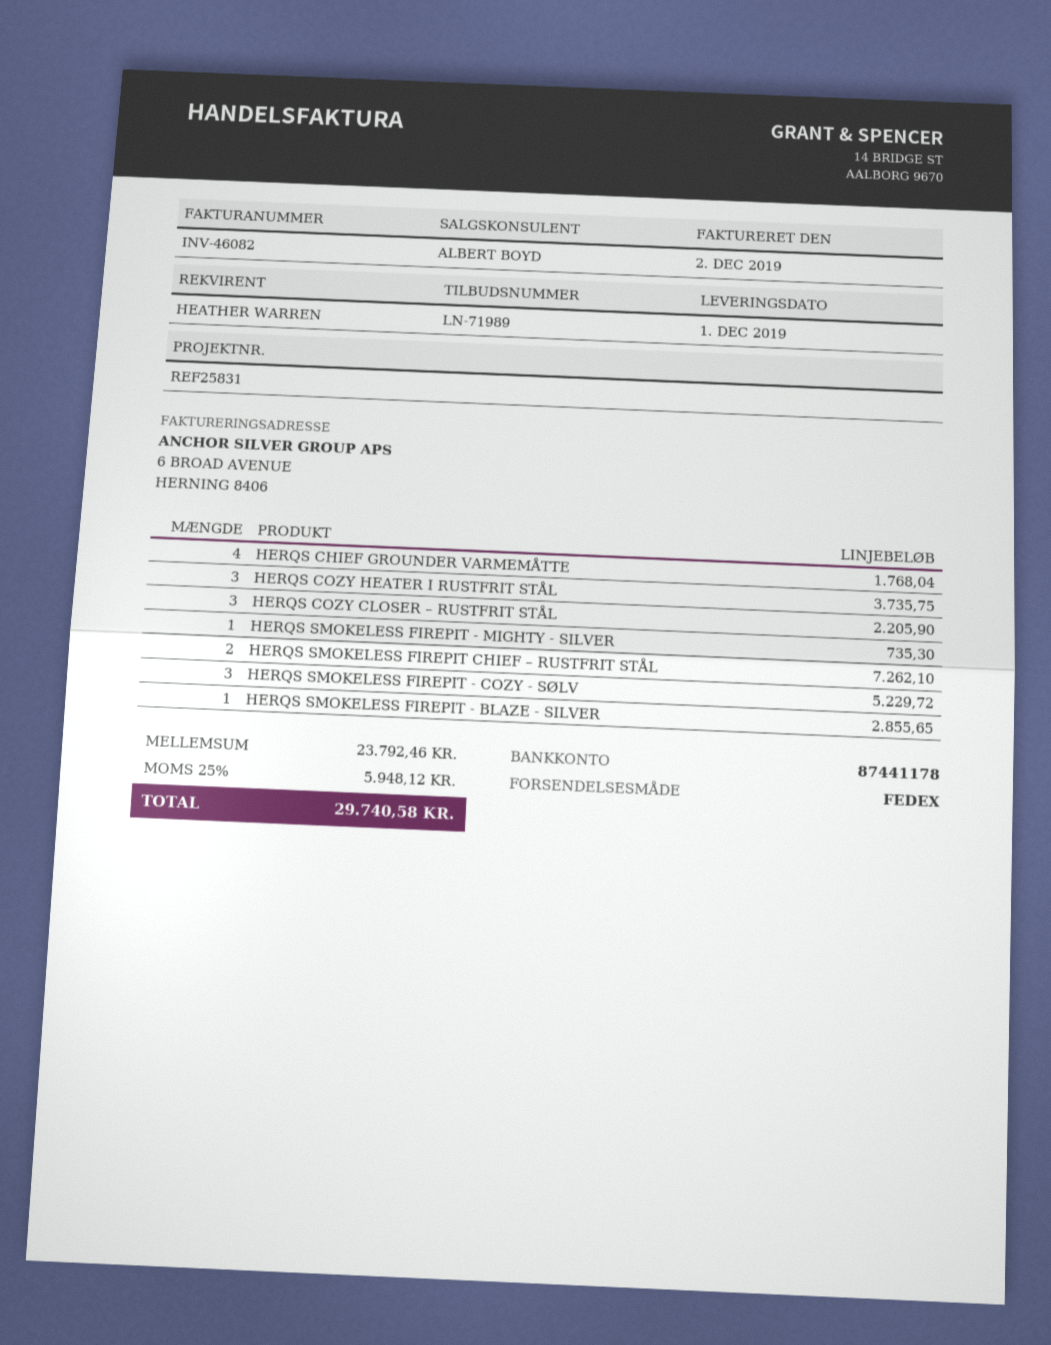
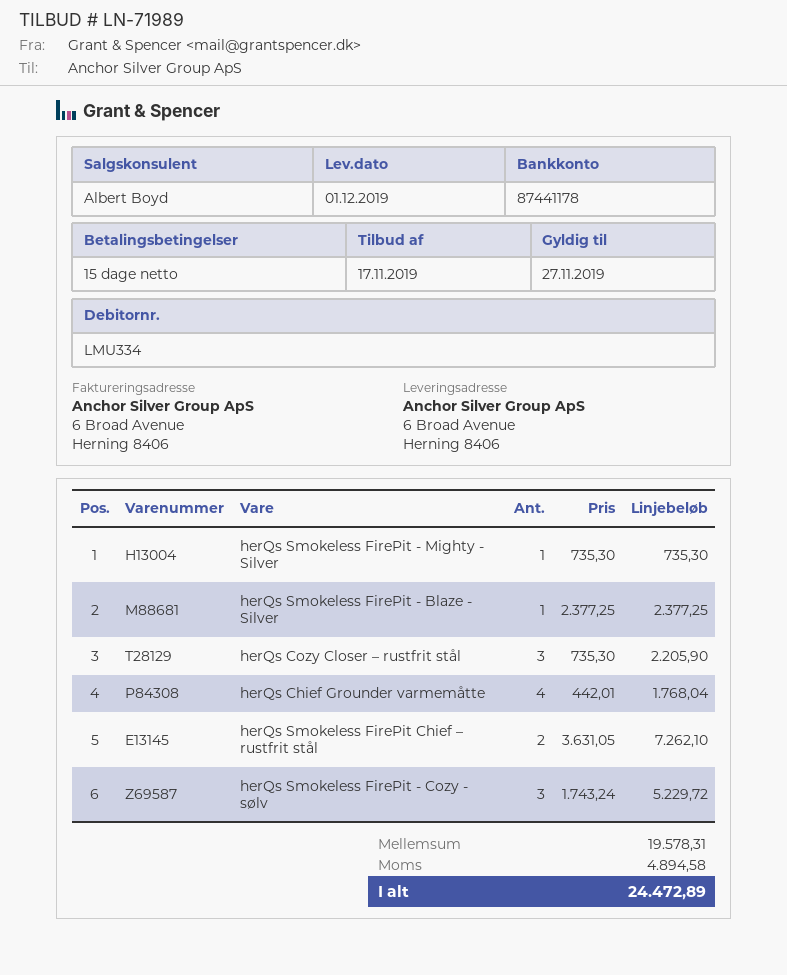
HERQS COZY HEATER I RUSTFRIT STÅL: 3 for 3735.75 -> none
HERQS SMOKELESS FIREPIT - BLAZE - SILVER: 1 for 2855.65 -> 1 for 2377.25
subtotal: 23792.46 -> 19578.31
tax: 5948.12 -> 4894.58
total: 29740.58 -> 24472.89

